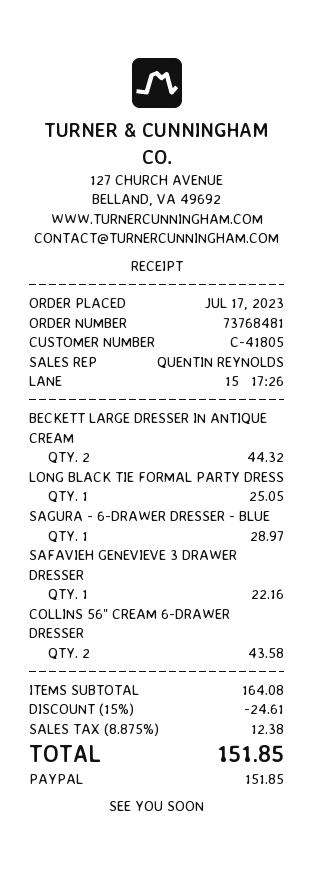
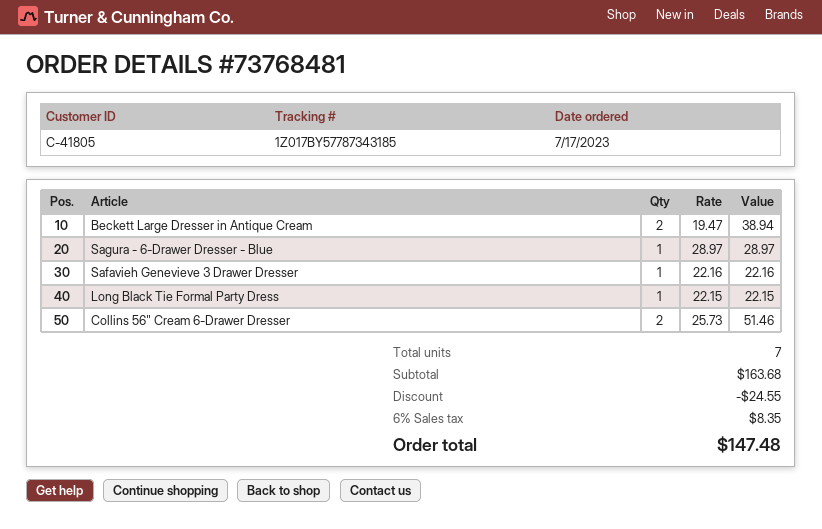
BECKETT LARGE DRESSER IN ANTIQUE CREAM: 2 for 44.32 -> 2 for 38.94
LONG BLACK TIE FORMAL PARTY DRESS: 1 for 25.05 -> 1 for 22.15
COLLINS 56" CREAM 6-DRAWER DRESSER: 2 for 43.58 -> 2 for 51.46
subtotal: 164.08 -> 163.68
discount: 24.61 -> 24.55
tax: 8.875% = 12.38 -> 6% = 8.35
total: 151.85 -> 147.48

